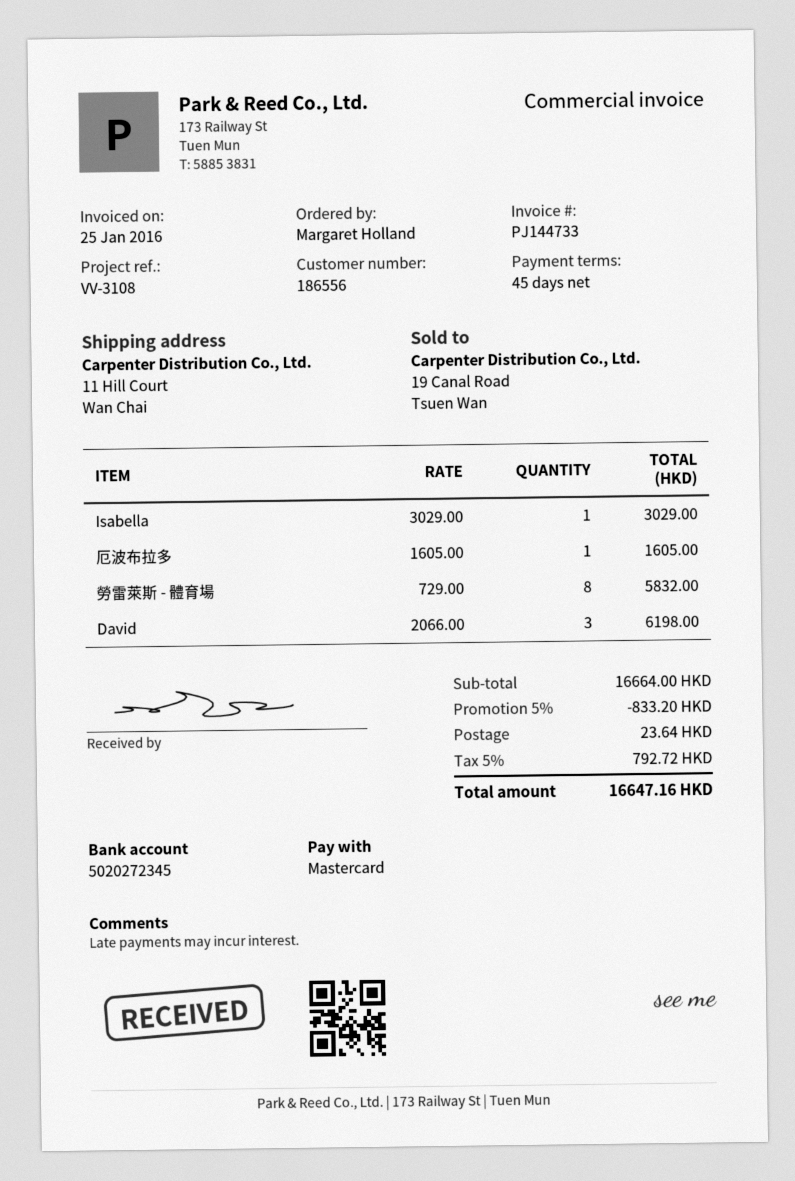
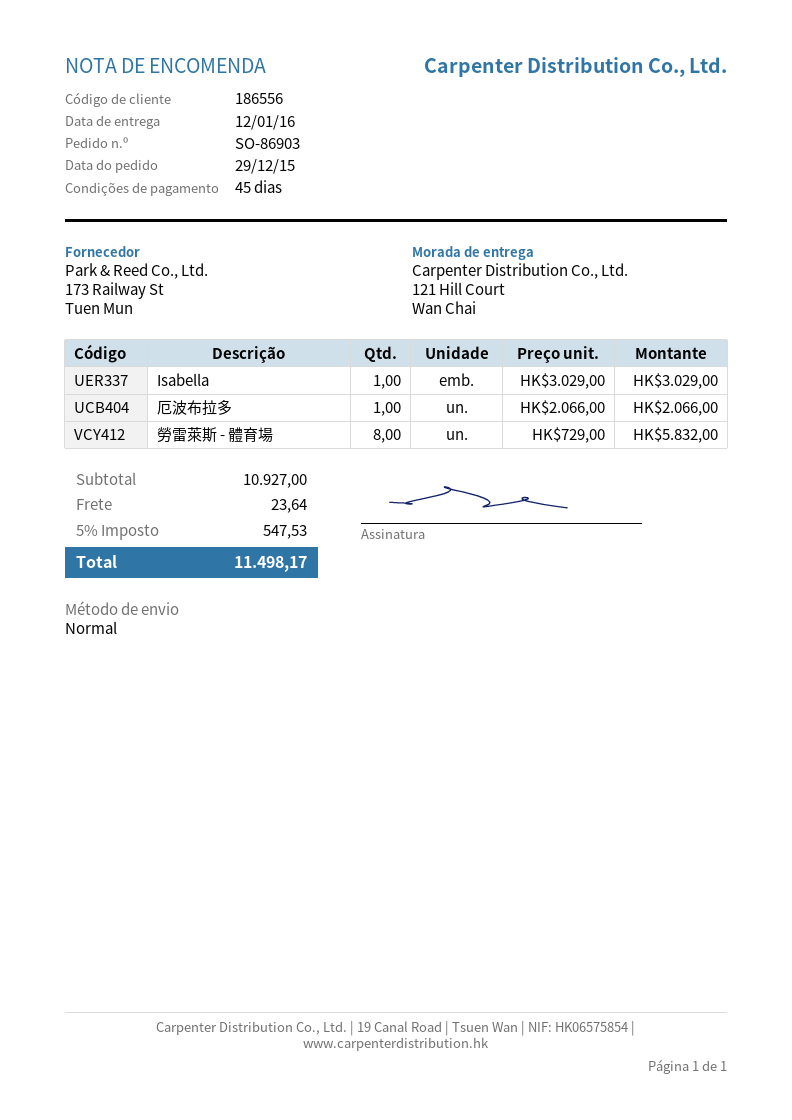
ship to: 11 Hill Court, Wan Chai -> 121 Hill Court, Wan Chai
厄波布拉多: 1 x 1605.00 = 1605.00 -> 1 x 2066.00 = 2066.00
David: 3 x 2066.00 = 6198.00 -> none
subtotal: 16664.00 -> 10927.00
discount: 5% = 833.20 -> none
tax: 5% = 792.72 -> 5% = 547.53
total: 16647.16 -> 11498.17

